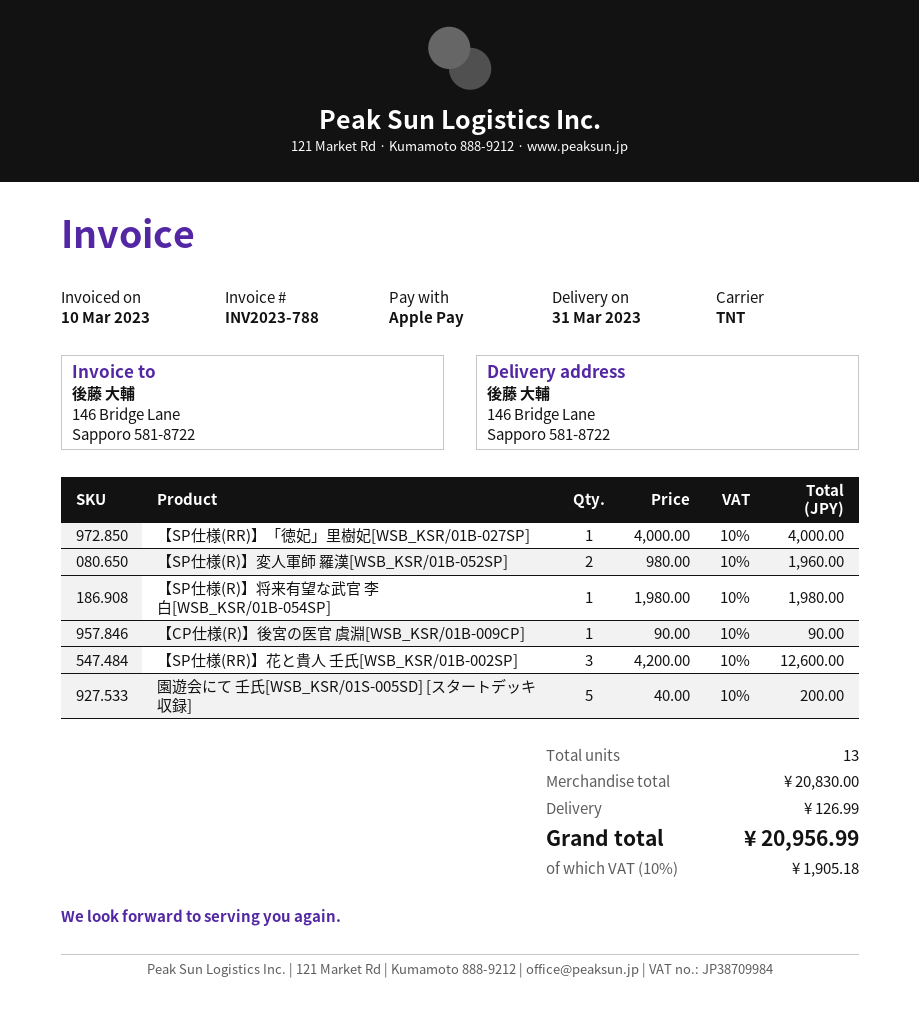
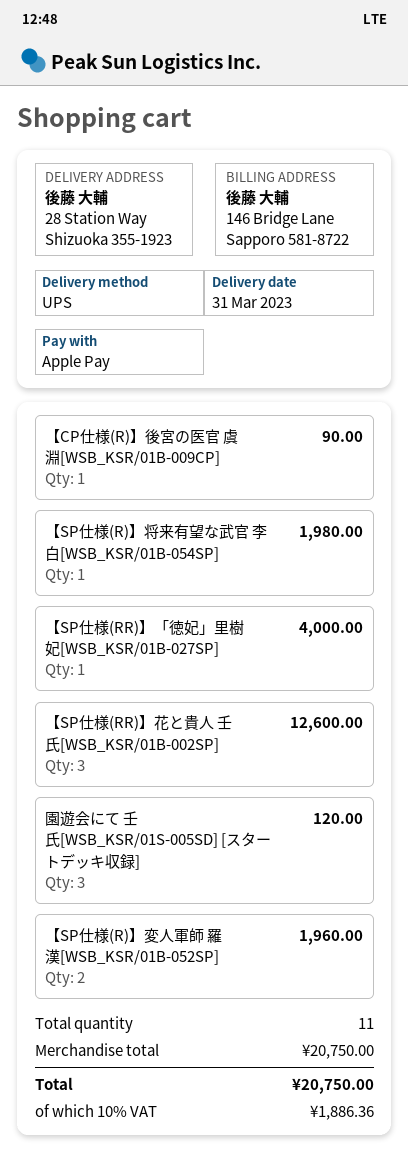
shipping method: TNT -> UPS
ship to: 146 Bridge Lane, Sapporo 581-8722 -> 28 Station Way, Shizuoka 355-1923
園遊会にて 壬氏[WSB_KSR/01S-005SD] [スタートデッキ収録]: 5 for 200.00 -> 3 for 120.00
total quantity: 13 -> 11
subtotal: 20830.00 -> 20750.00
shipping: 126.99 -> none
tax: 10% = 1905.18 -> 10% = 1886.36
total: 20956.99 -> 20750.00

